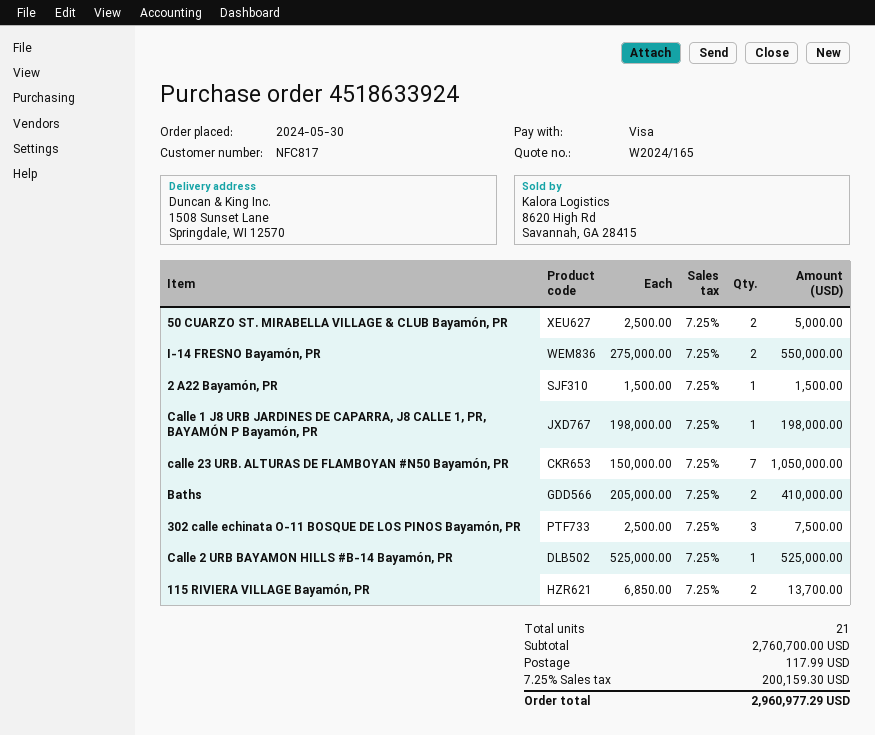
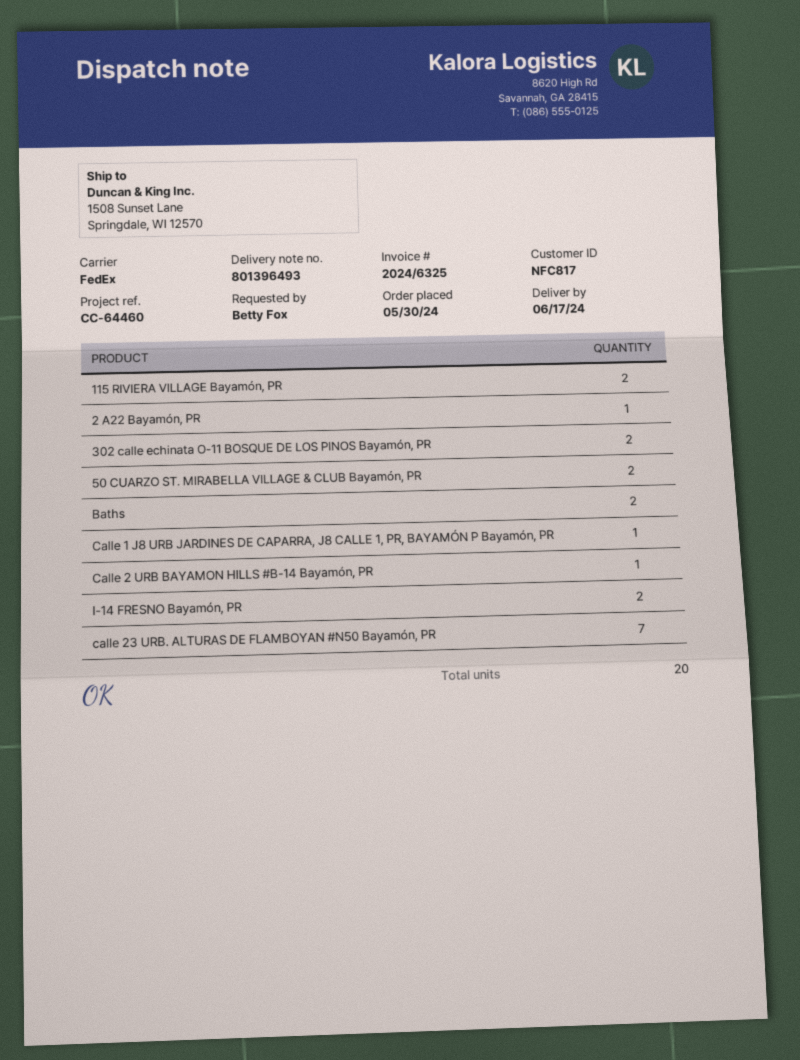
302 calle echinata O-11 BOSQUE DE LOS PINOS Bayamón, PR: 3 -> 2
total quantity: 21 -> 20

